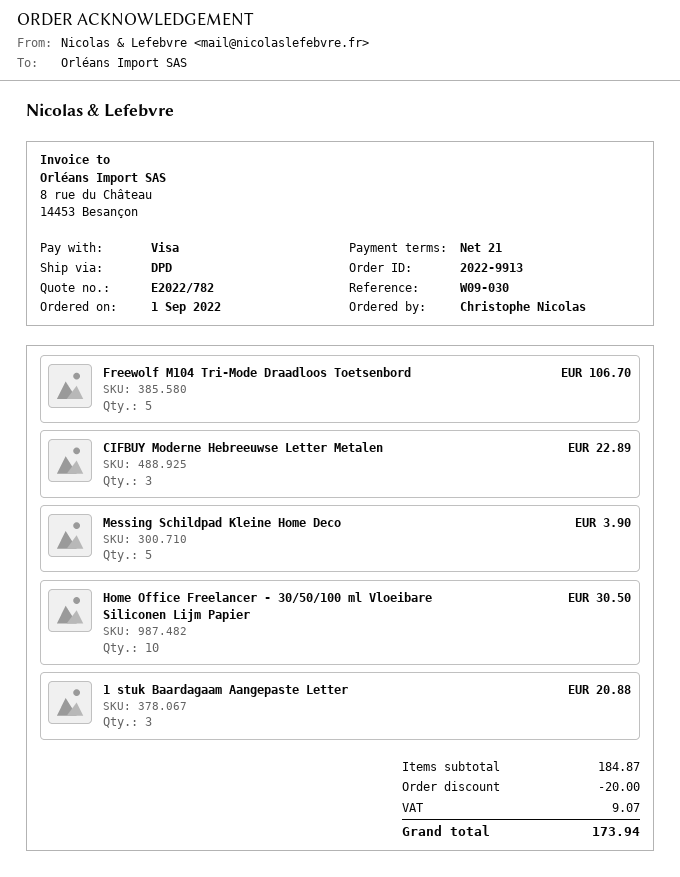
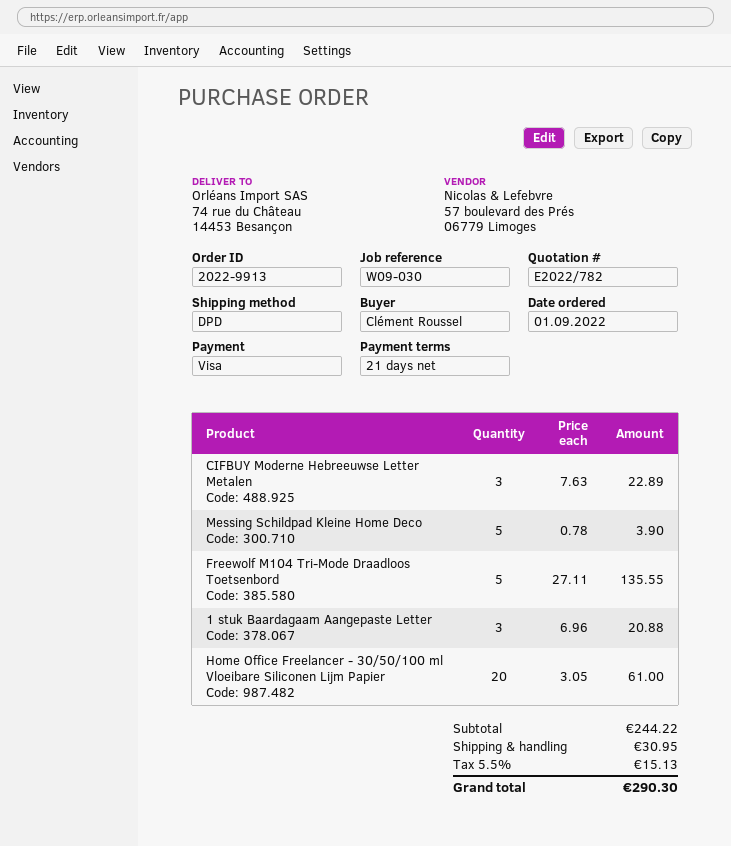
ordered by: Christophe Nicolas -> Clément Roussel
Freewolf M104 Tri-Mode Draadloos Toetsenbord: 5 for 106.70 -> 5 for 135.55
Home Office Freelancer - 30/50/100 ml Vloeibare Siliconen Lijm Papier: 10 for 30.50 -> 20 for 61.00
subtotal: 184.87 -> 244.22
discount: 20.00 -> none
shipping: none -> 30.95
tax: 9.07 -> 15.13
total: 173.94 -> 290.30

